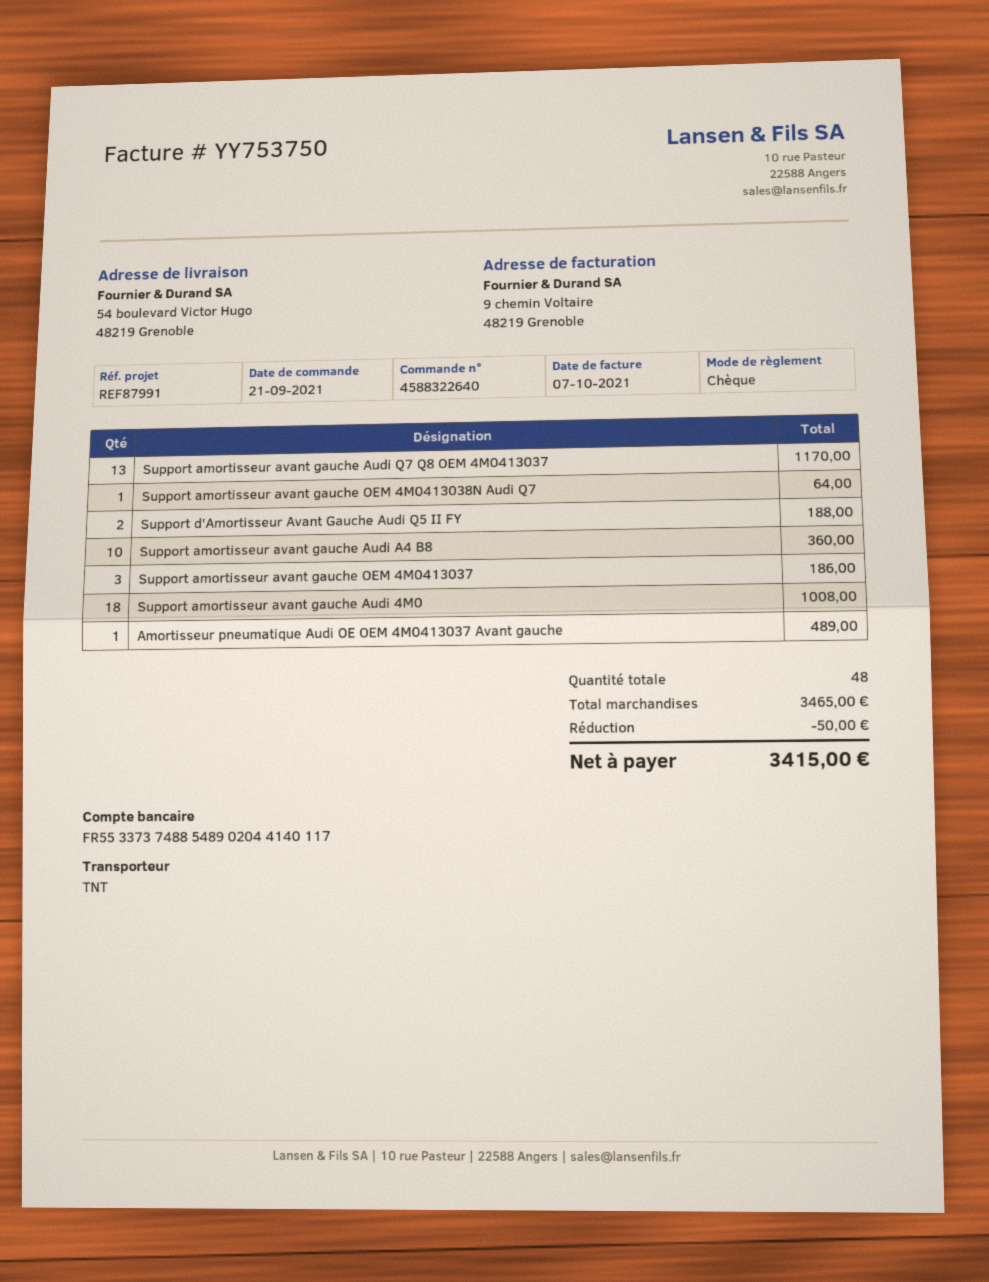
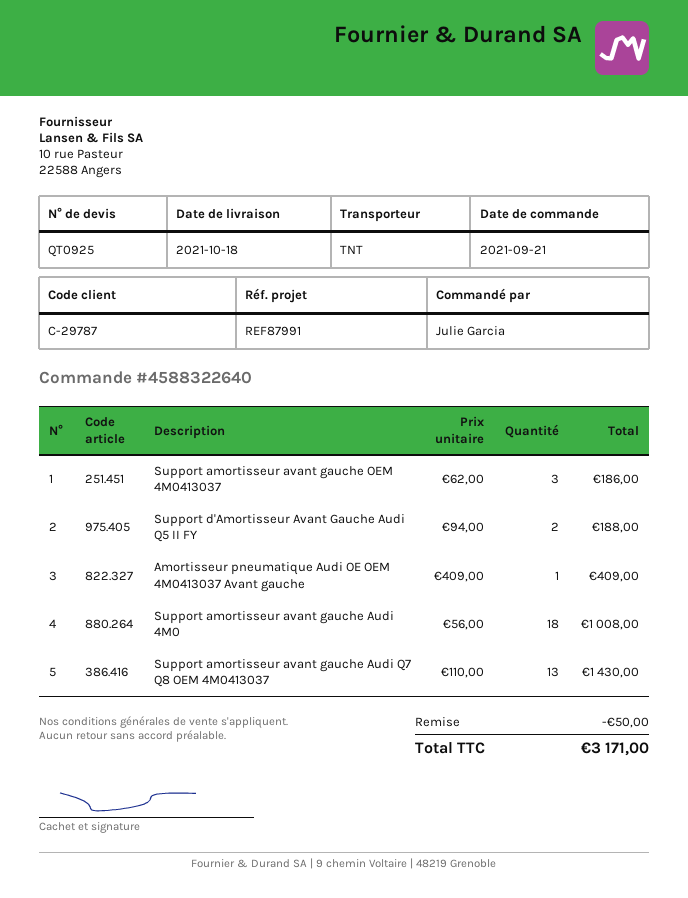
Support amortisseur avant gauche Audi Q7 Q8 OEM 4M0413037: 13 for 1170.00 -> 13 for 1430.00
Support amortisseur avant gauche OEM 4M0413038N Audi Q7: 1 for 64.00 -> none
Support amortisseur avant gauche Audi A4 B8: 10 for 360.00 -> none
Amortisseur pneumatique Audi OE OEM 4M0413037 Avant gauche: 1 for 489.00 -> 1 for 409.00
total: 3415.00 -> 3171.00

